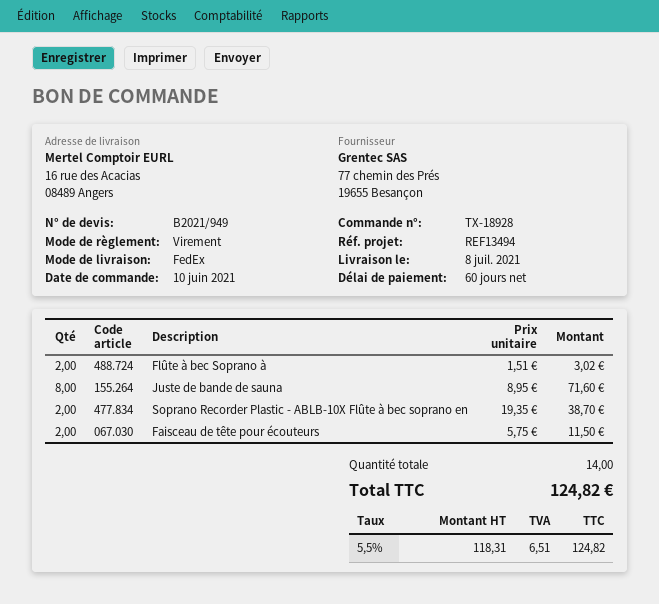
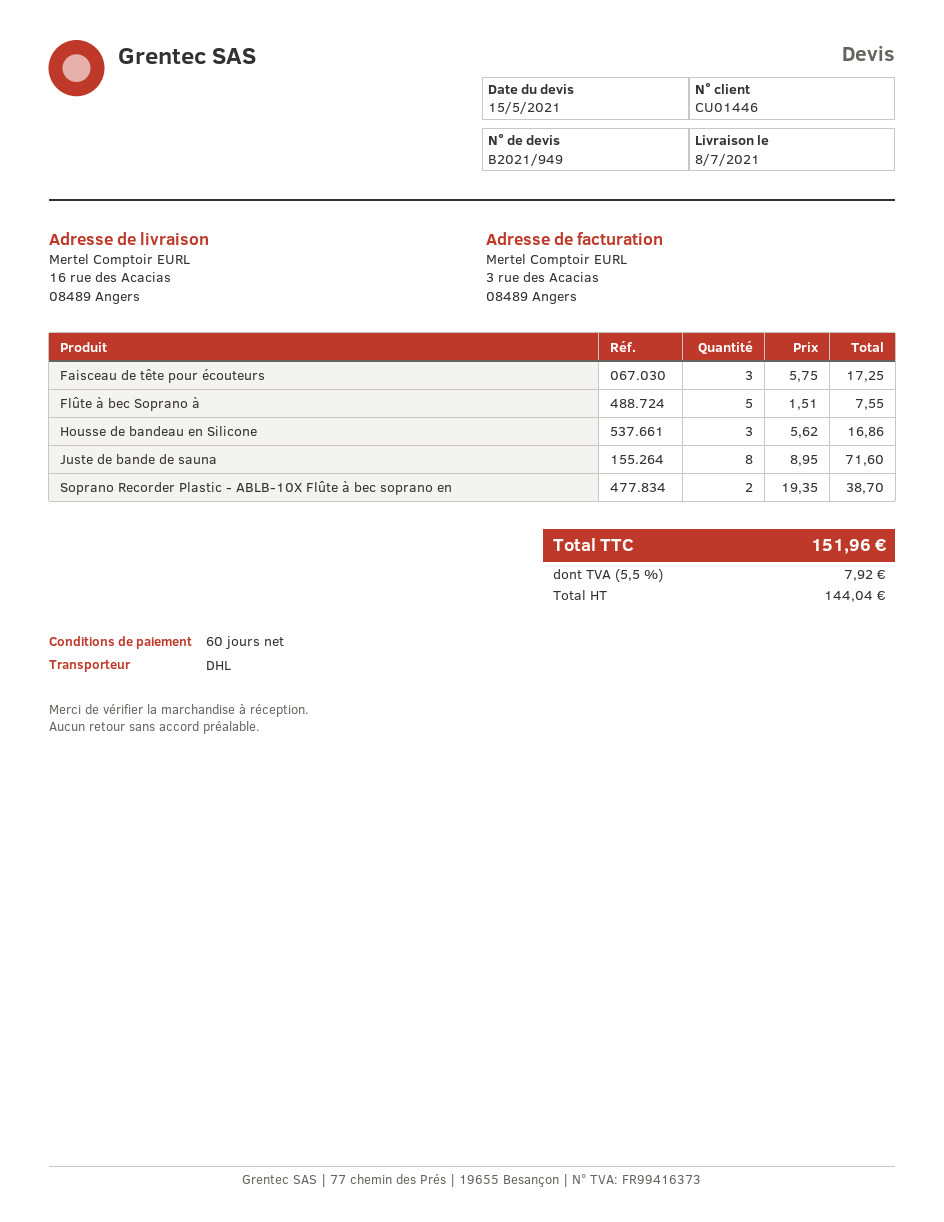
shipping method: FedEx -> DHL
Flûte à bec Soprano à: 2 x 1.51 = 3.02 -> 5 x 1.51 = 7.55
Faisceau de tête pour écouteurs: 2 x 5.75 = 11.50 -> 3 x 5.75 = 17.25
Housse de bandeau en Silicone: none -> 3 x 5.62 = 16.86
net: 118.31 -> 144.04
tax: 5.5% = 6.51 -> 5.5% = 7.92
total: 124.82 -> 151.96

